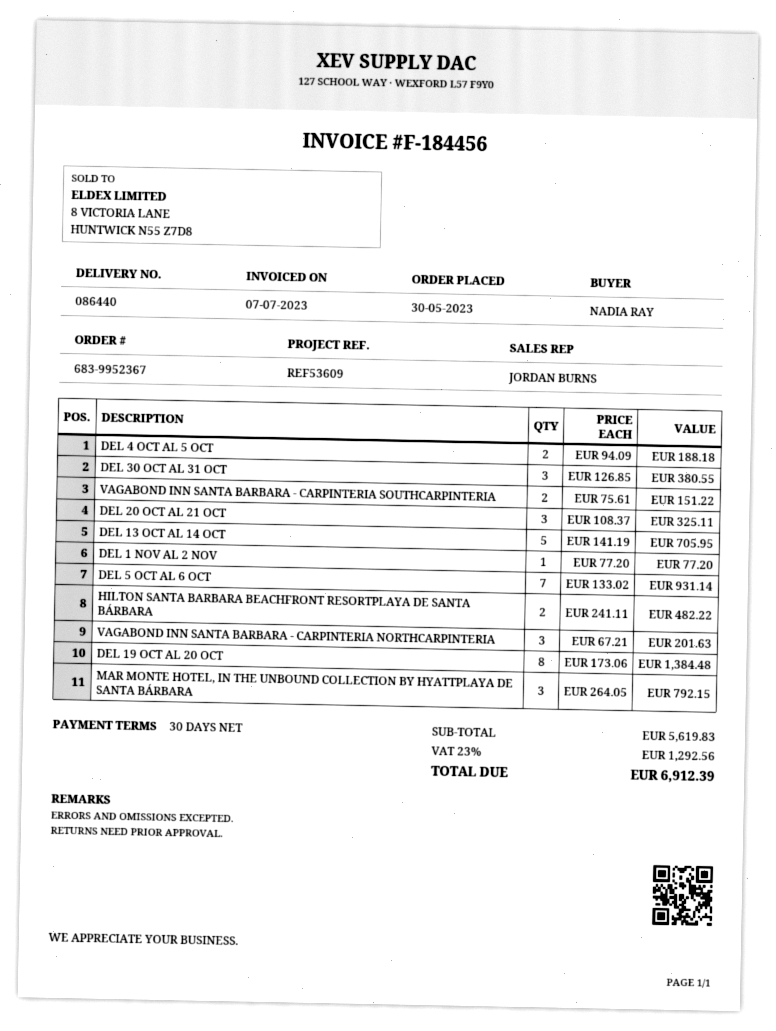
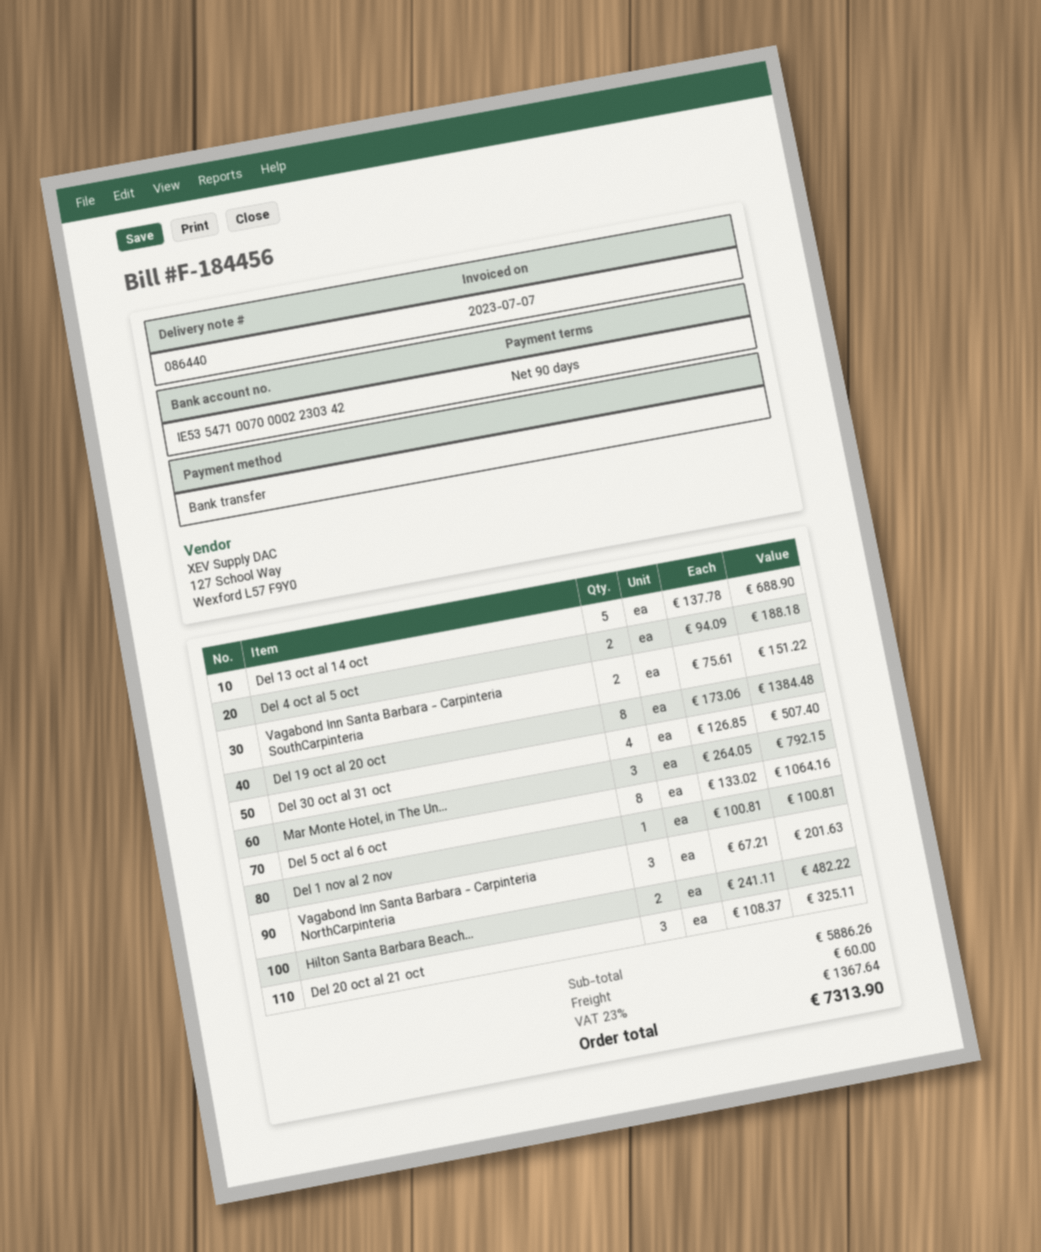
payment terms: 30 days -> 90 days
DEL 30 OCT AL 31 OCT: 3 x 126.85 = 380.55 -> 4 x 126.85 = 507.40
DEL 13 OCT AL 14 OCT: 5 x 141.19 = 705.95 -> 5 x 137.78 = 688.90
DEL 1 NOV AL 2 NOV: 1 x 77.20 = 77.20 -> 1 x 100.81 = 100.81
DEL 5 OCT AL 6 OCT: 7 x 133.02 = 931.14 -> 8 x 133.02 = 1064.16
subtotal: 5619.83 -> 5886.26
shipping: none -> 60.00
tax: 23% = 1292.56 -> 23% = 1367.64
total: 6912.39 -> 7313.90

